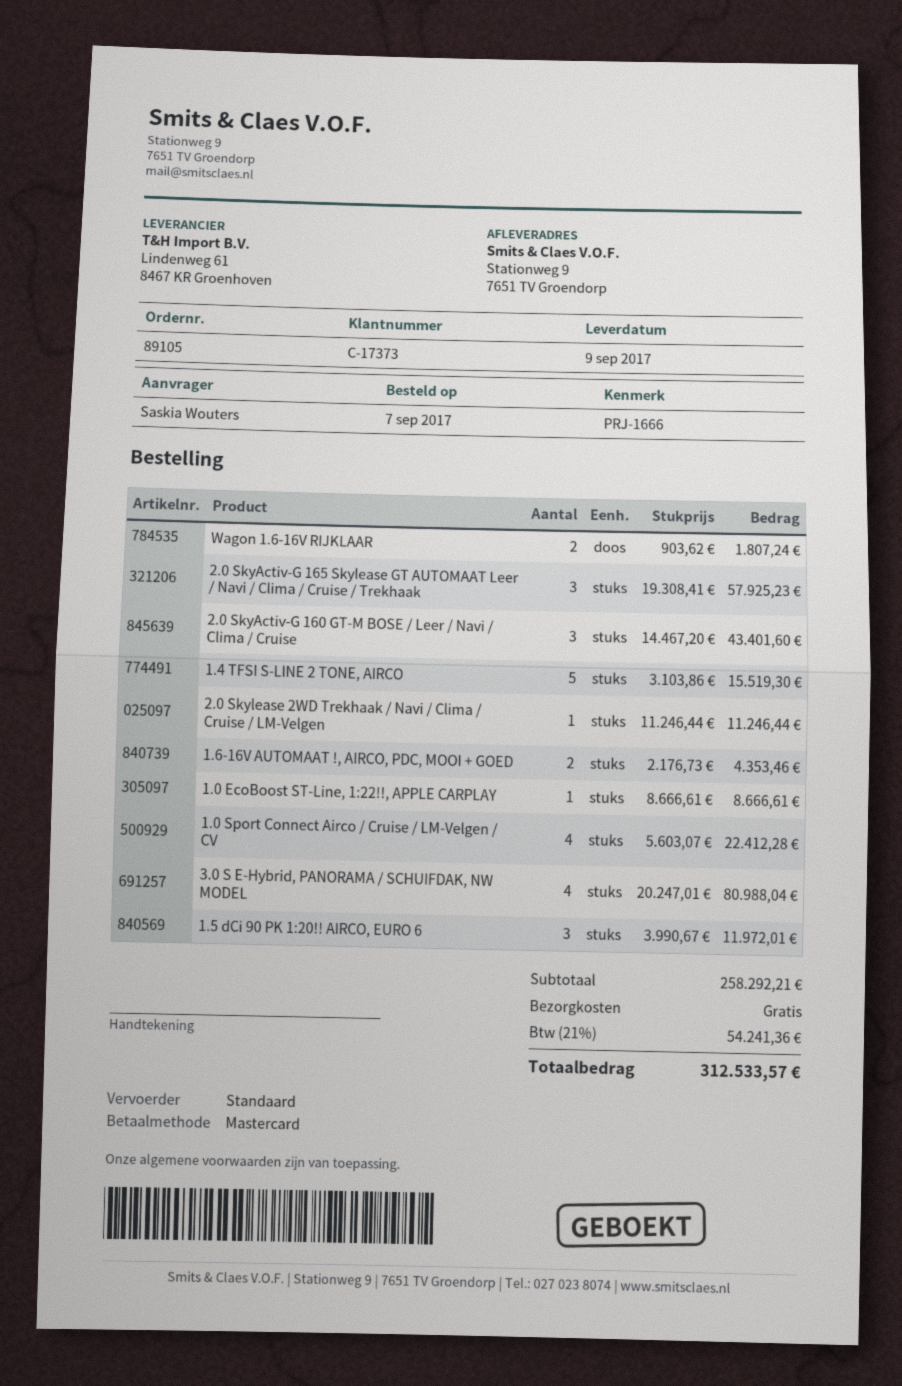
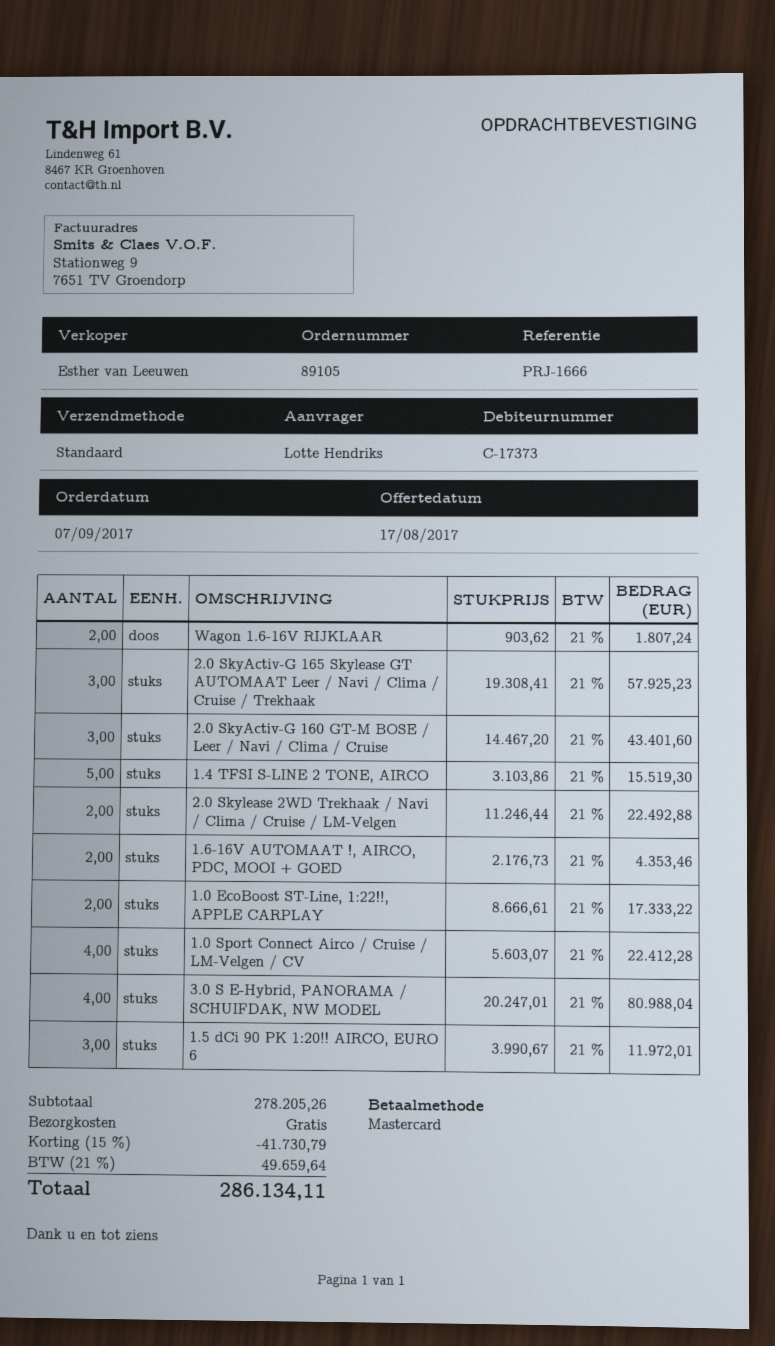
ordered by: Saskia Wouters -> Lotte Hendriks
2.0 Skylease 2WD Trekhaak / Navi / Clima / Cruise / LM-Velgen: 1 x 11246.44 = 11246.44 -> 2 x 11246.44 = 22492.88
1.0 EcoBoost ST-Line, 1:22!!, APPLE CARPLAY: 1 x 8666.61 = 8666.61 -> 2 x 8666.61 = 17333.22
subtotal: 258292.21 -> 278205.26
discount: none -> 15% = 41730.79
tax: 21% = 54241.36 -> 21% = 49659.64
total: 312533.57 -> 286134.11

